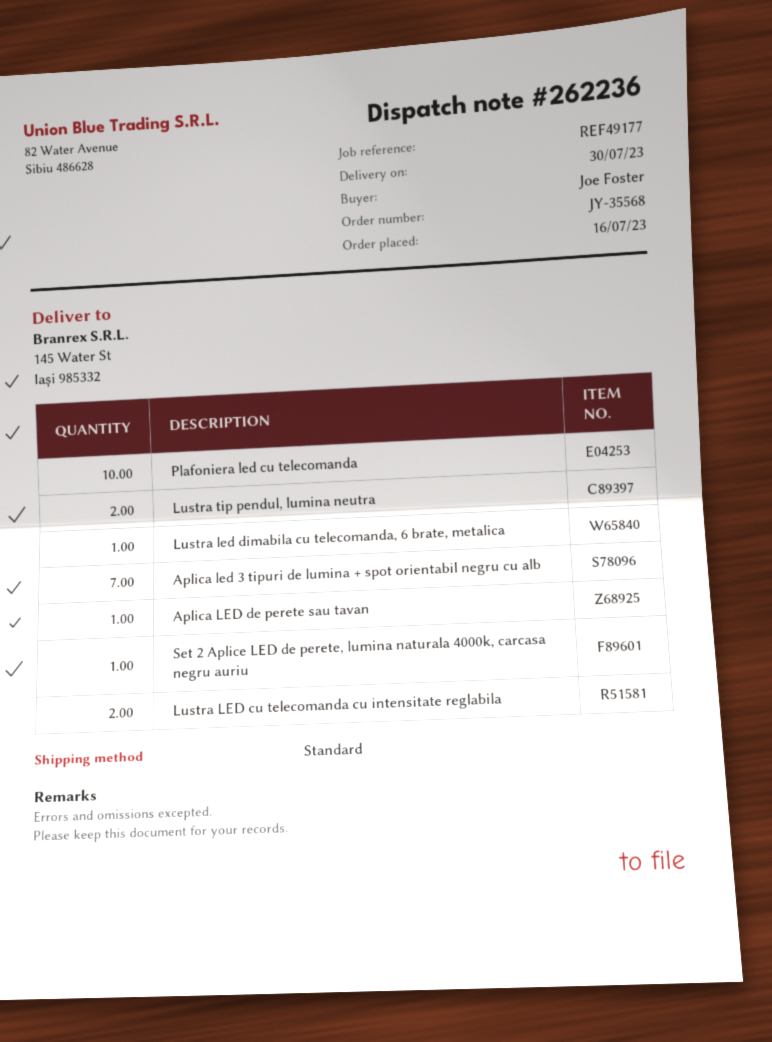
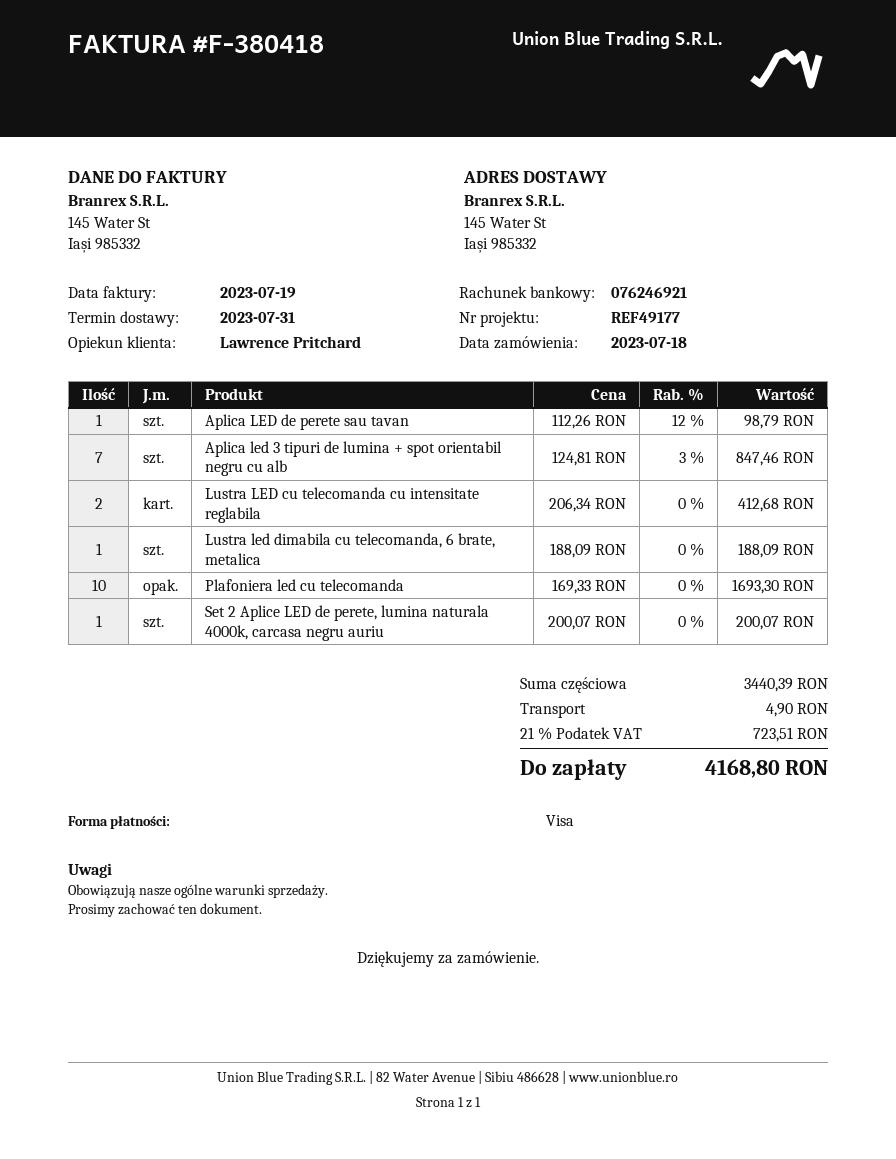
order date: 2023-07-16 -> 2023-07-18
delivery date: 2023-07-30 -> 2023-07-31
Lustra tip pendul, lumina neutra: 2 -> none

